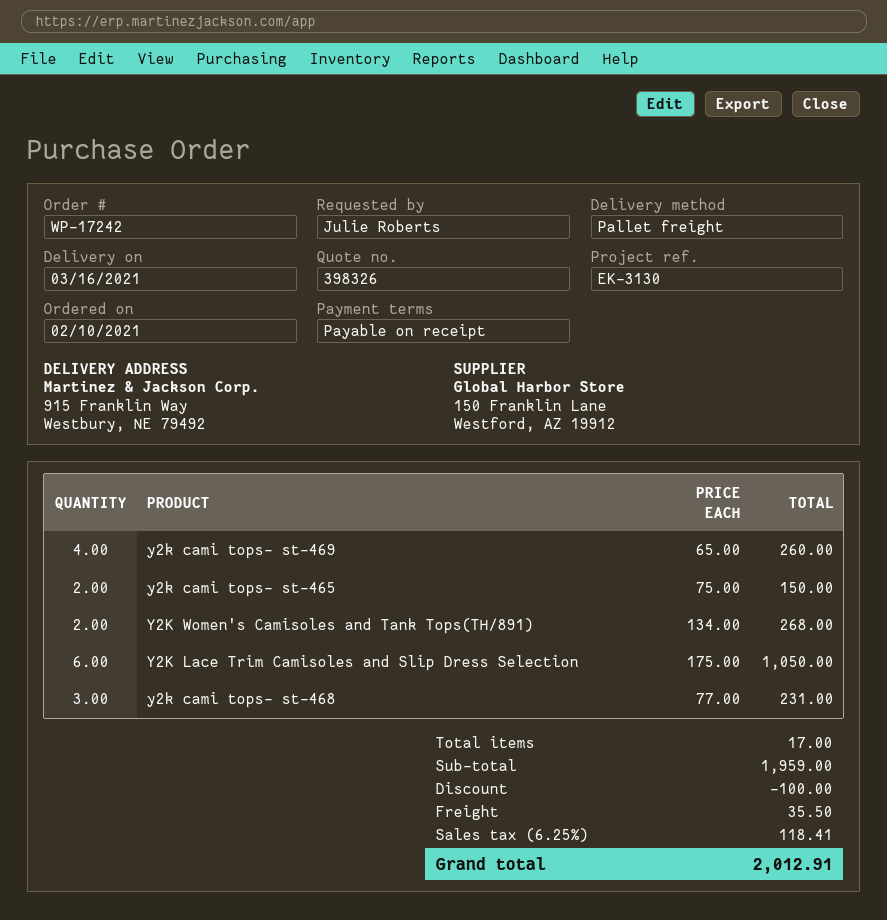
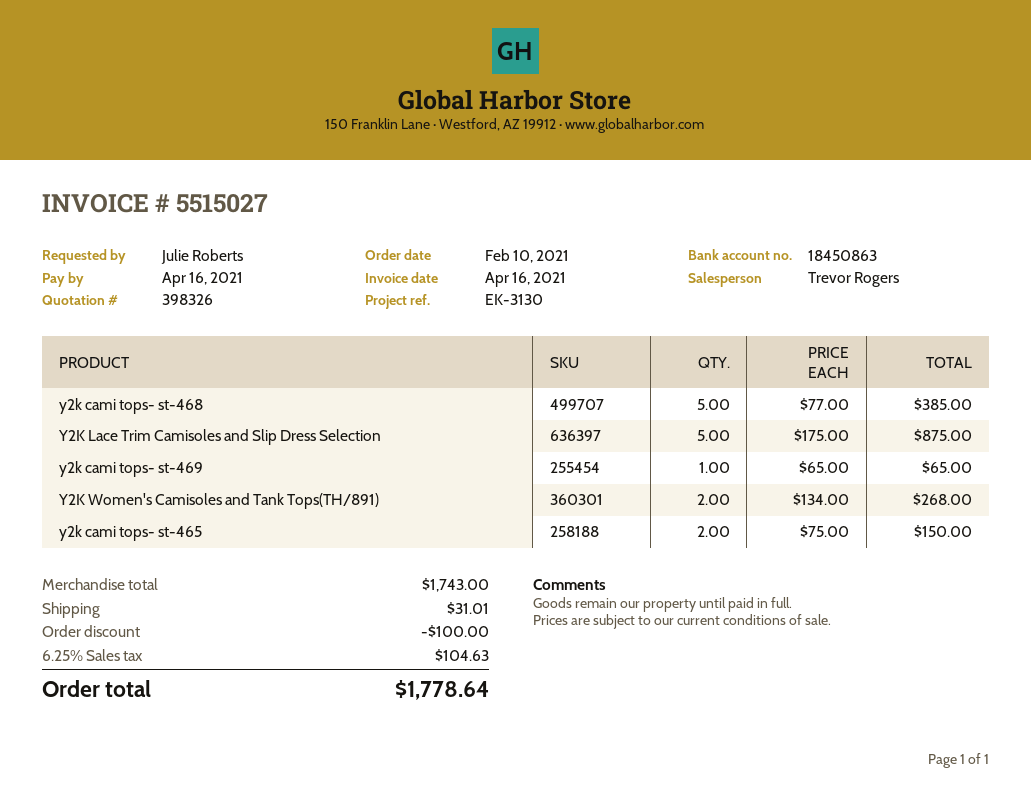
y2k cami tops- st-469: 4 x 65.00 = 260.00 -> 1 x 65.00 = 65.00
Y2K Lace Trim Camisoles and Slip Dress Selection: 6 x 175.00 = 1050.00 -> 5 x 175.00 = 875.00
y2k cami tops- st-468: 3 x 77.00 = 231.00 -> 5 x 77.00 = 385.00
subtotal: 1959.00 -> 1743.00
shipping: 35.50 -> 31.01
tax: 6.25% = 118.41 -> 6.25% = 104.63
total: 2012.91 -> 1778.64

